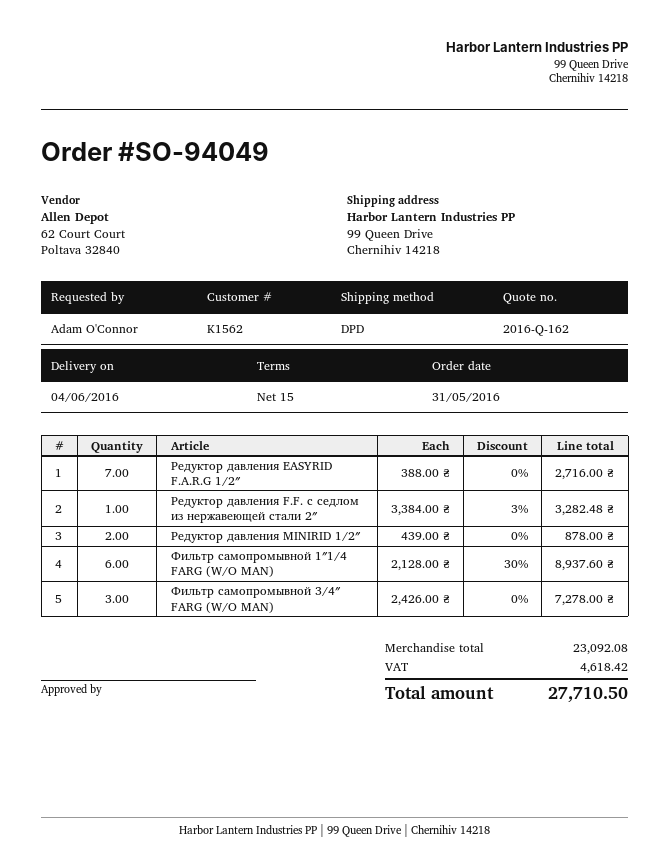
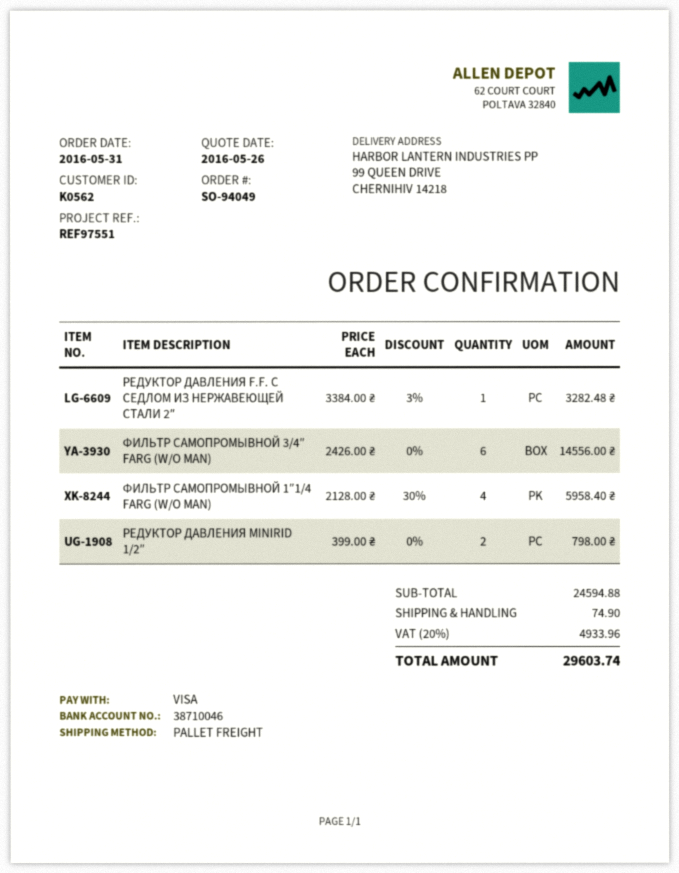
customer number: K1562 -> K0562
shipping method: DPD -> pallet freight
Редуктор давления EASYRID F.A.R.G 1/2″: 7 x 388.00 = 2716.00 -> none
Редуктор давления MINIRID 1/2″: 2 x 439.00 = 878.00 -> 2 x 399.00 = 798.00
Фильтр самопромывной 1″1/4 FARG (W/O MAN): 6 x 2128.00 - 30% = 8937.60 -> 4 x 2128.00 - 30% = 5958.40
Фильтр самопромывной 3/4″ FARG (W/O MAN): 3 x 2426.00 = 7278.00 -> 6 x 2426.00 = 14556.00
subtotal: 23092.08 -> 24594.88
shipping: none -> 74.90
tax: 4618.42 -> 4933.96
total: 27710.50 -> 29603.74

